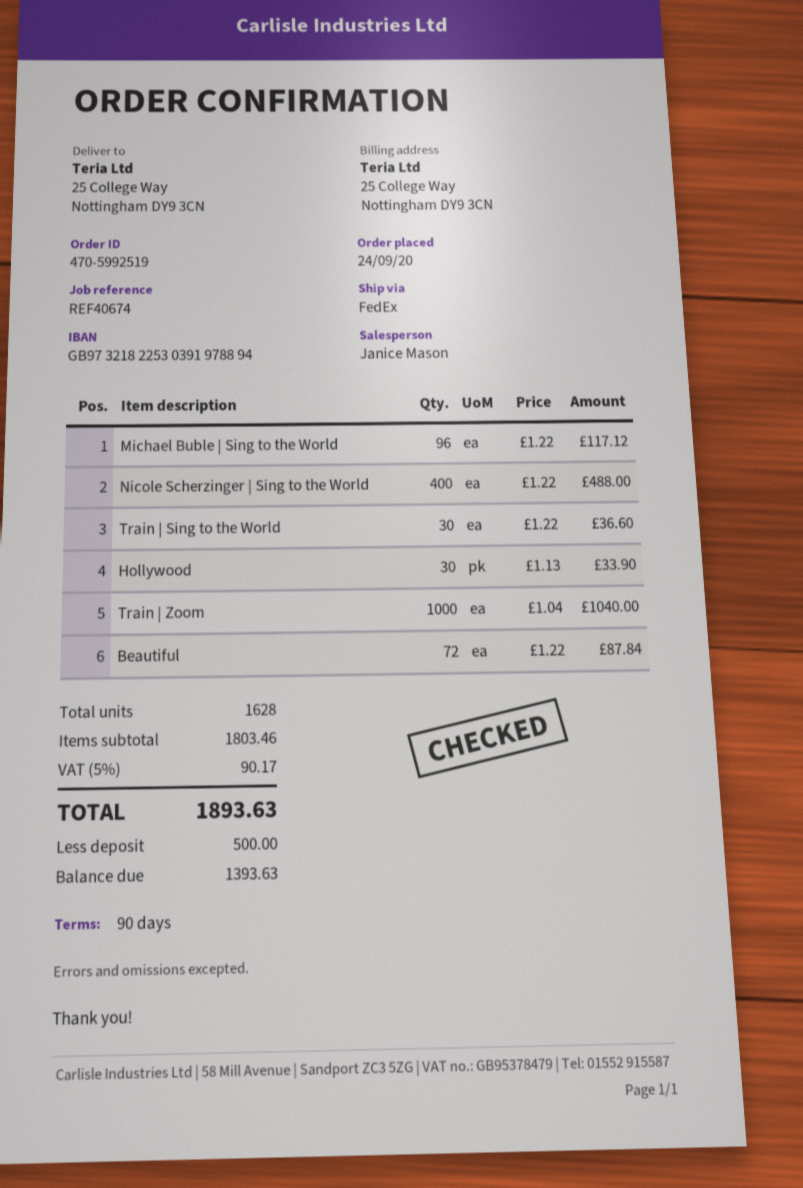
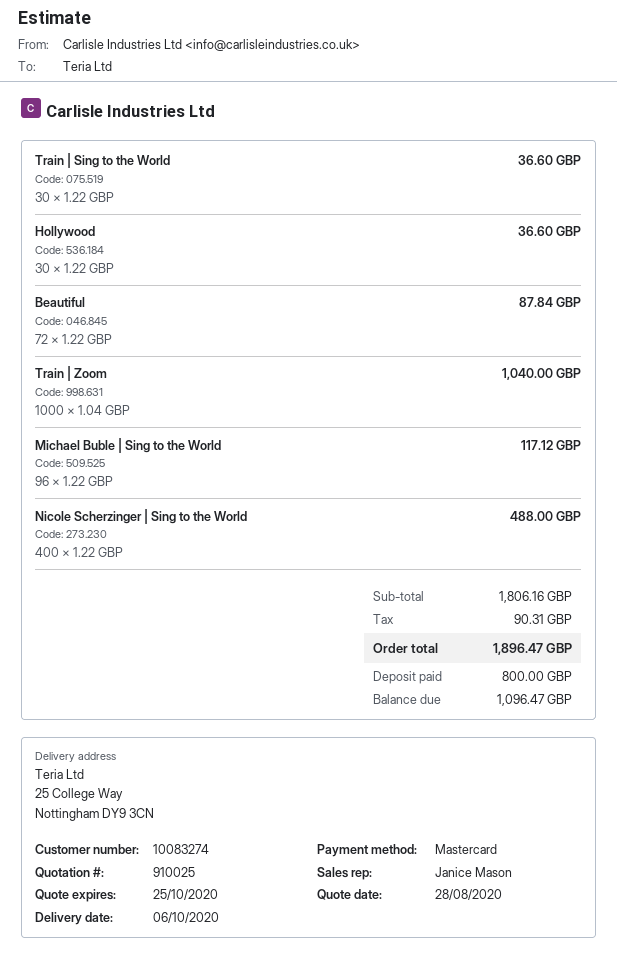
Hollywood: 30 x 1.13 = 33.90 -> 30 x 1.22 = 36.60
subtotal: 1803.46 -> 1806.16
tax: 90.17 -> 90.31
total: 1893.63 -> 1896.47
deposit: 500.00 -> 800.00
balance: 1393.63 -> 1096.47

